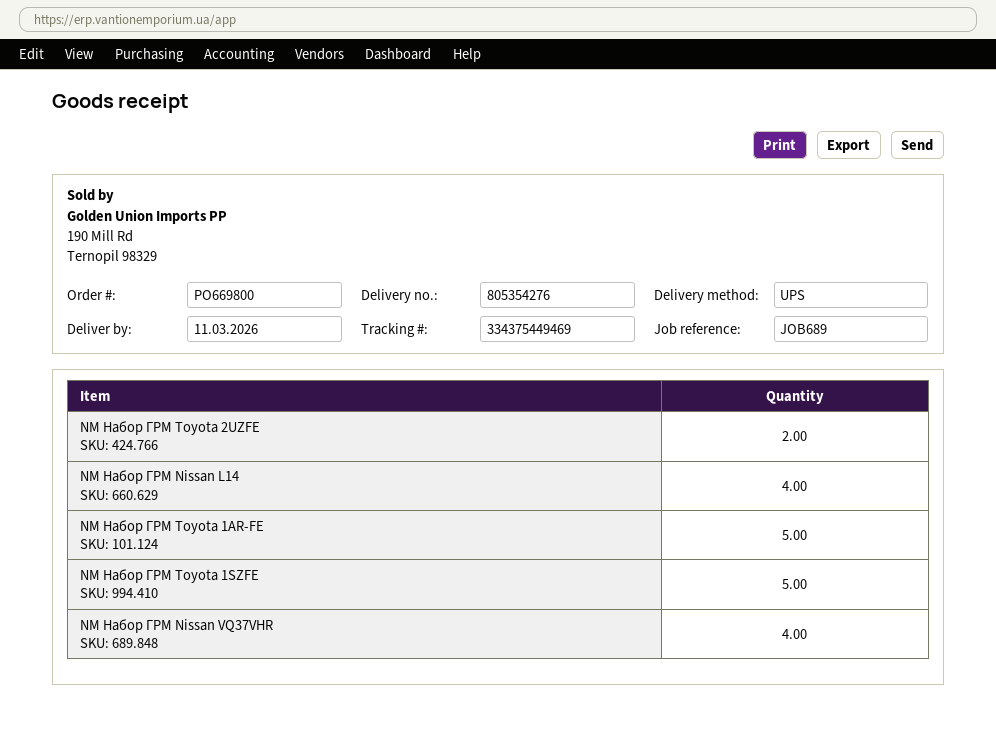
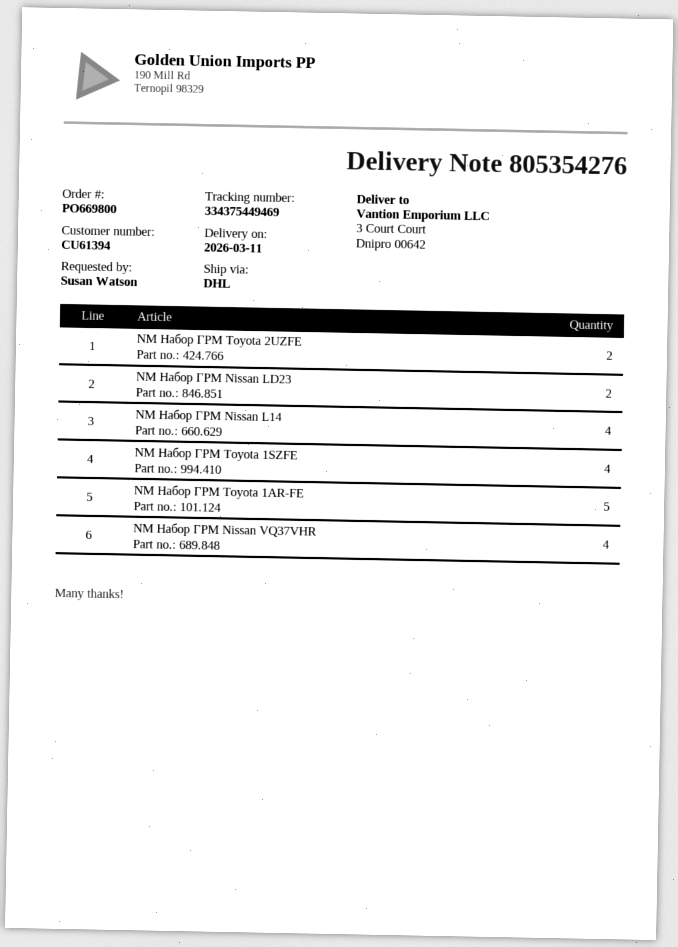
shipping method: UPS -> DHL
NM Набор ГРМ Toyota 1SZFE: 5 -> 4
NM Набор ГРМ Nissan LD23: none -> 2

